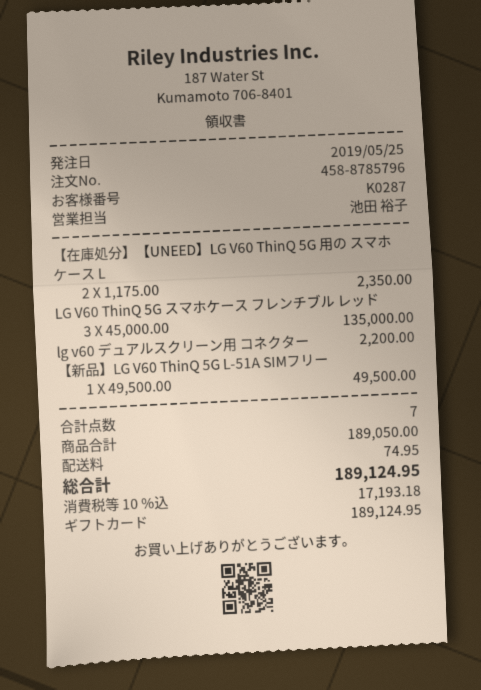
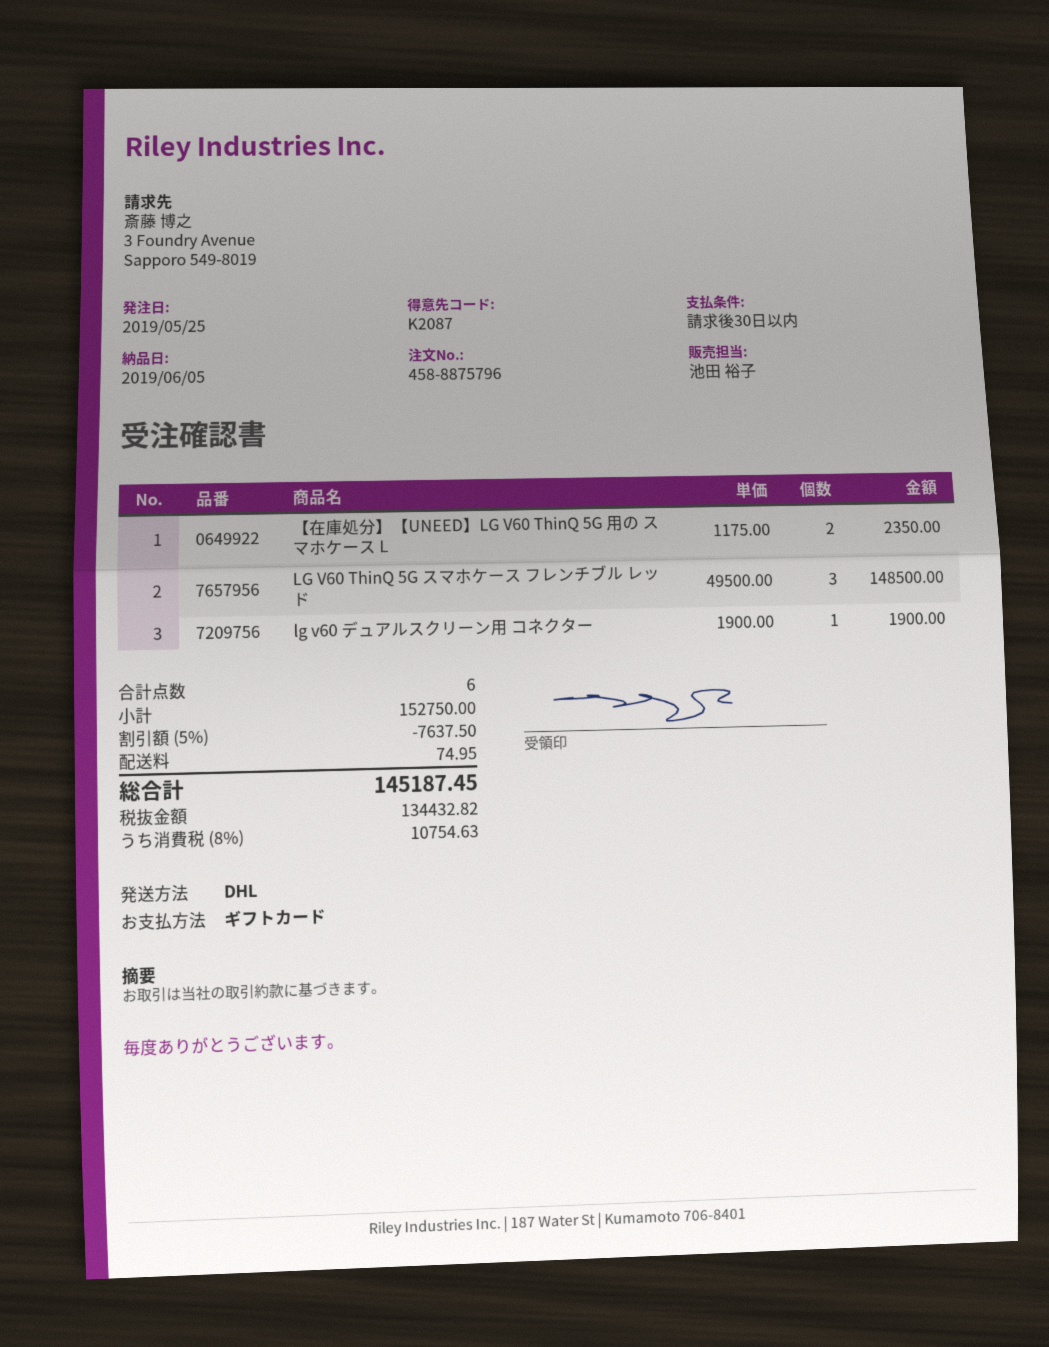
order number: 458-8785796 -> 458-8875796
customer number: K0287 -> K2087
LG V60 ThinQ 5G スマホケース フレンチブル レッド: 3 x 45000.00 = 135000.00 -> 3 x 49500.00 = 148500.00
lg v60 デュアルスクリーン用 コネクター: 1 x 2200.00 = 2200.00 -> 1 x 1900.00 = 1900.00
【新品】LG V60 ThinQ 5G L-51A SIMフリー: 1 x 49500.00 = 49500.00 -> none
total quantity: 7 -> 6
subtotal: 189050.00 -> 152750.00
discount: none -> 5% = 7637.50
tax: 10% = 17193.18 -> 8% = 10754.63
total: 189124.95 -> 145187.45

